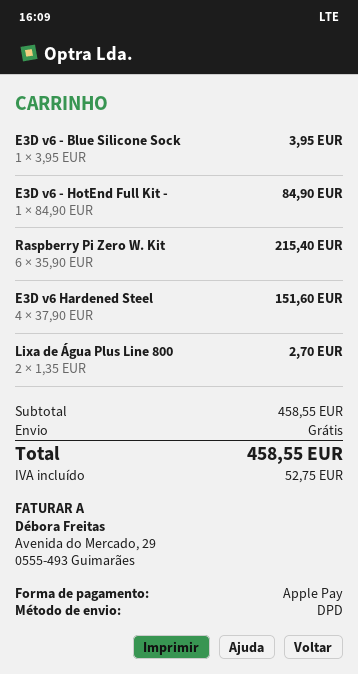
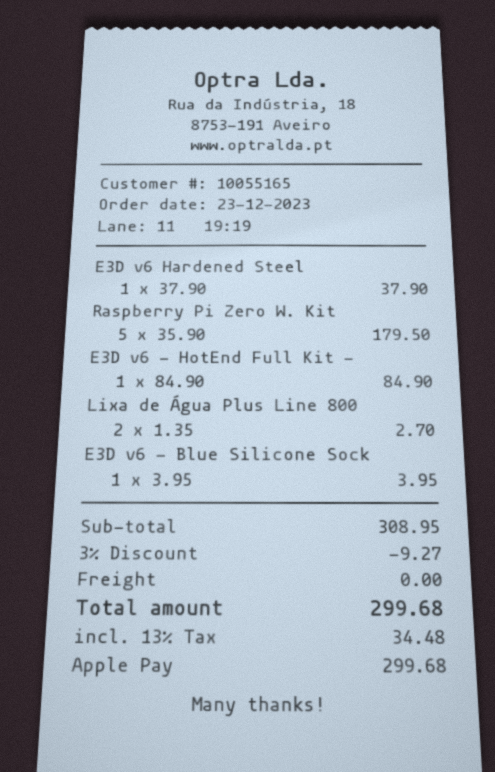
Raspberry Pi Zero W. Kit: 6 x 35.90 = 215.40 -> 5 x 35.90 = 179.50
E3D v6 Hardened Steel: 4 x 37.90 = 151.60 -> 1 x 37.90 = 37.90
subtotal: 458.55 -> 308.95
discount: none -> 3% = 9.27
tax: 52.75 -> 34.48
total: 458.55 -> 299.68

